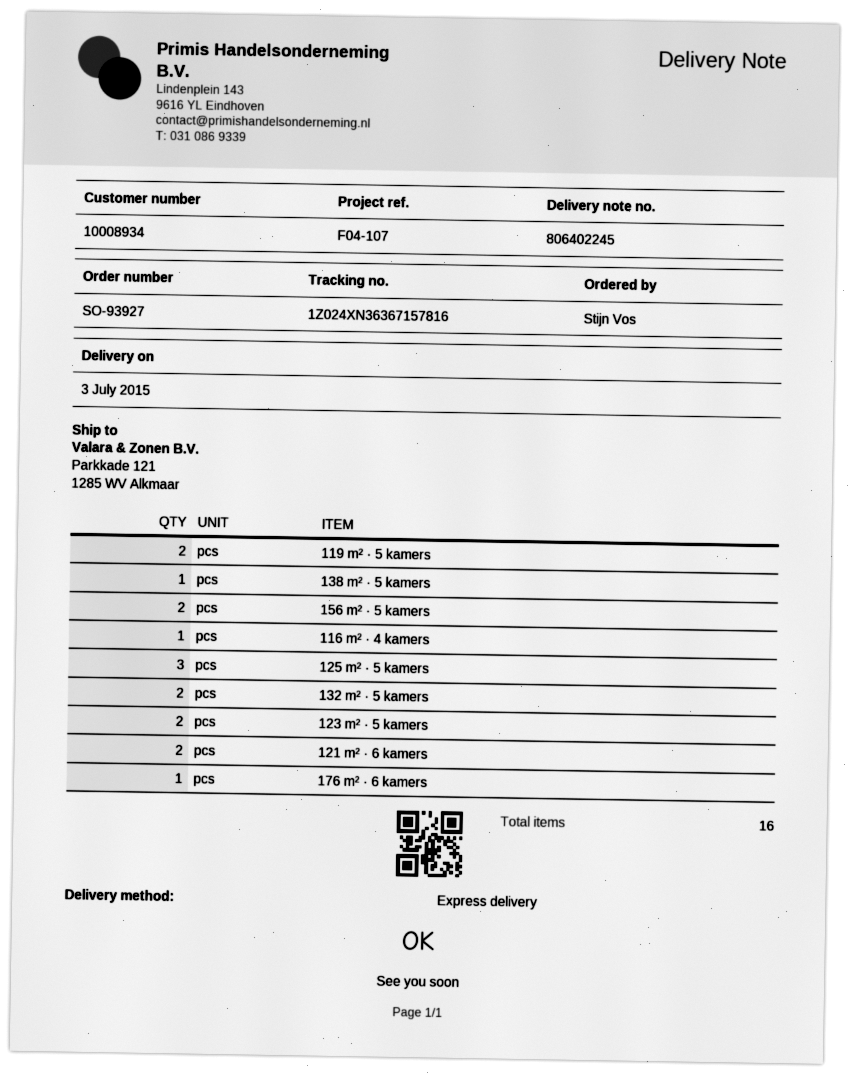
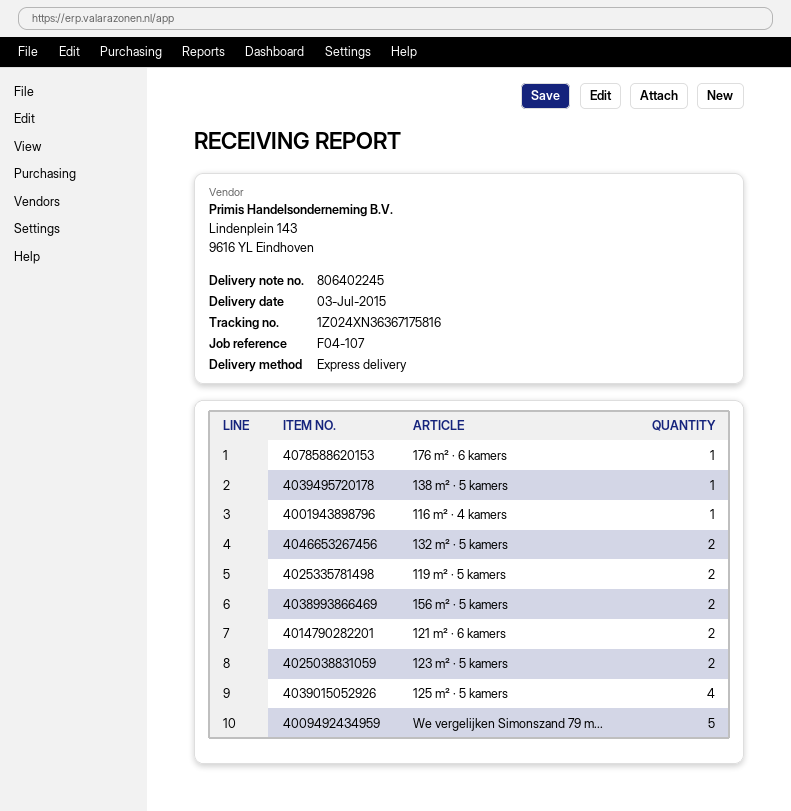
tracking number: 1Z024XN36367157816 -> 1Z024XN36367175816
125 m² · 5 kamers: 3 -> 4
We vergelijken Simonszand 79 m...: none -> 5

